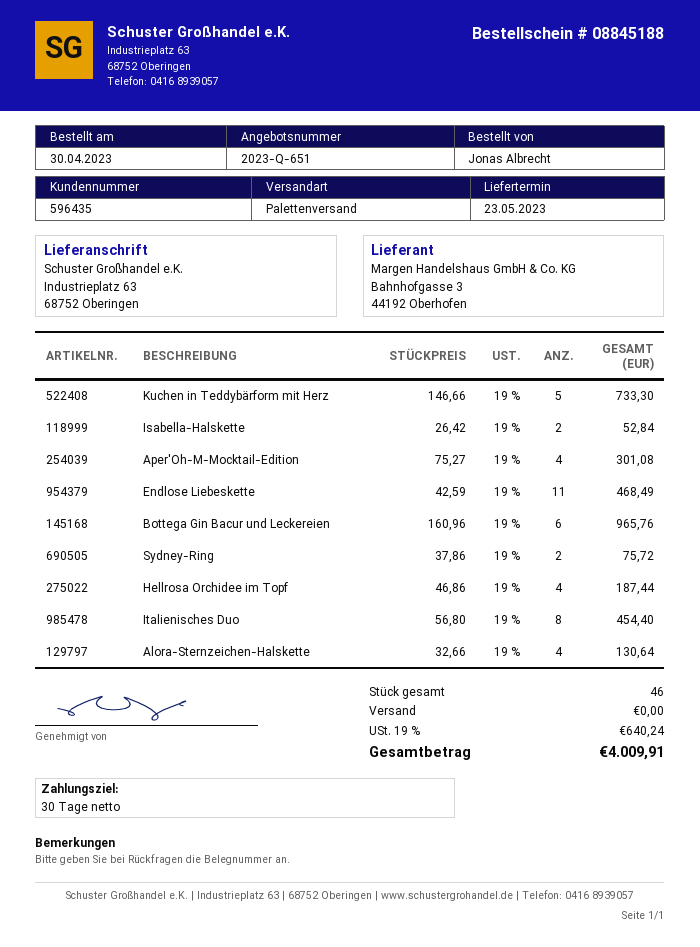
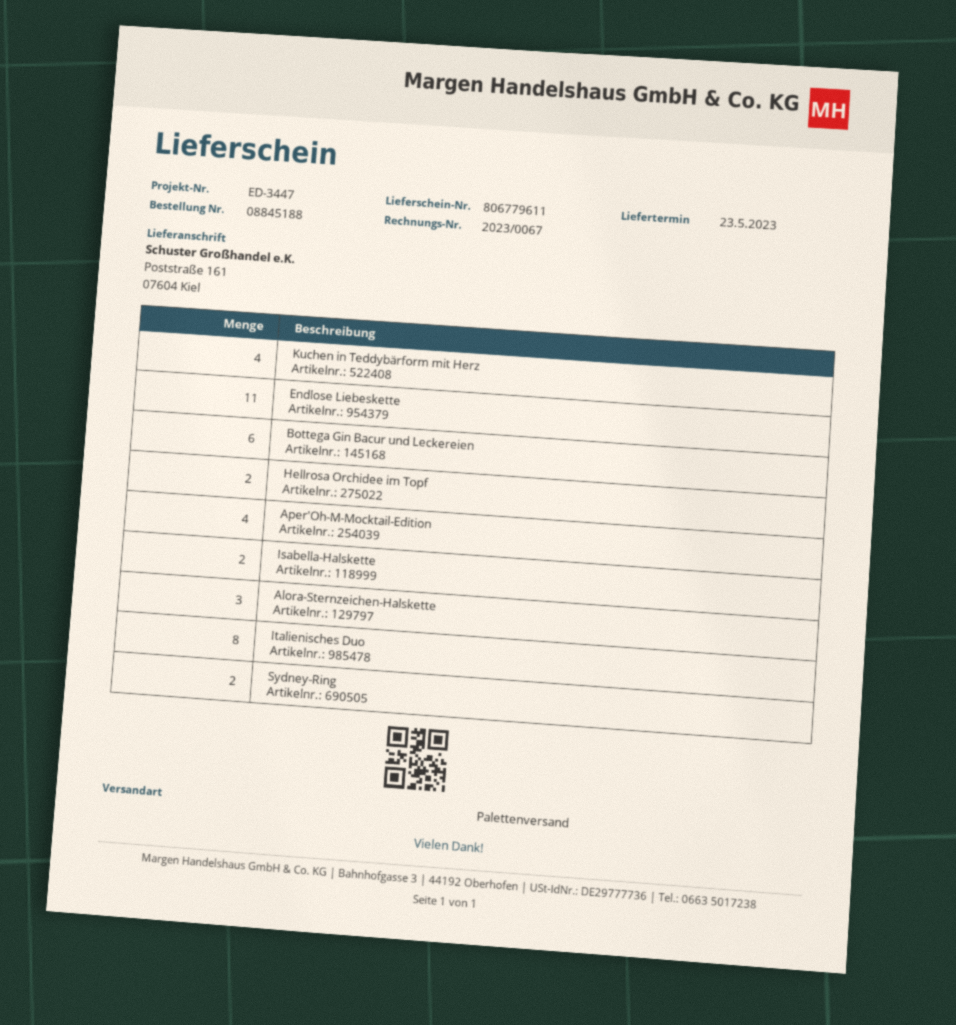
ship to: Industrieplatz 63, 68752 Oberingen -> Poststraße 161, 07604 Kiel
Kuchen in Teddybärform mit Herz: 5 -> 4
Hellrosa Orchidee im Topf: 4 -> 2
Alora-Sternzeichen-Halskette: 4 -> 3

